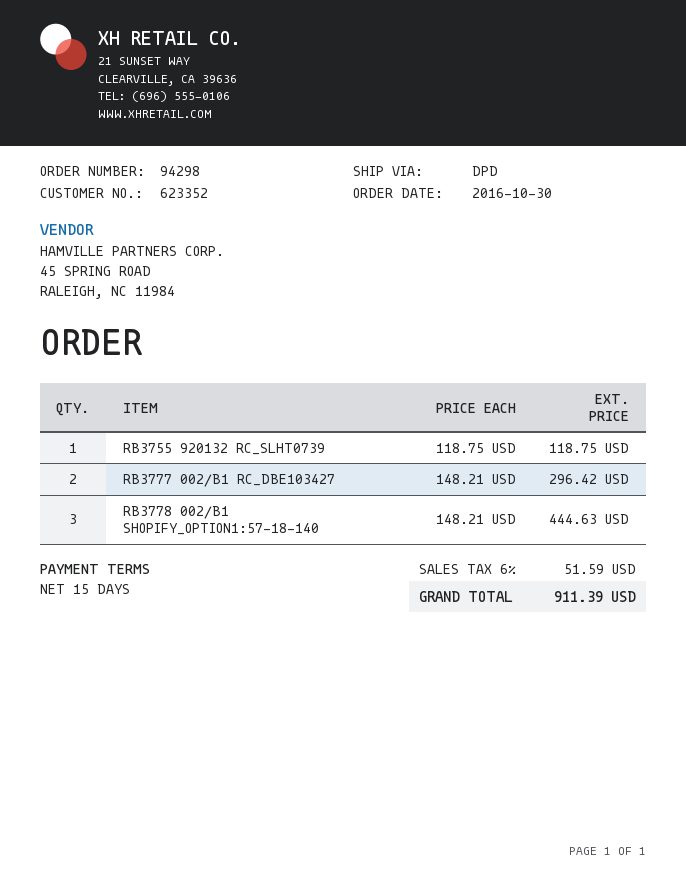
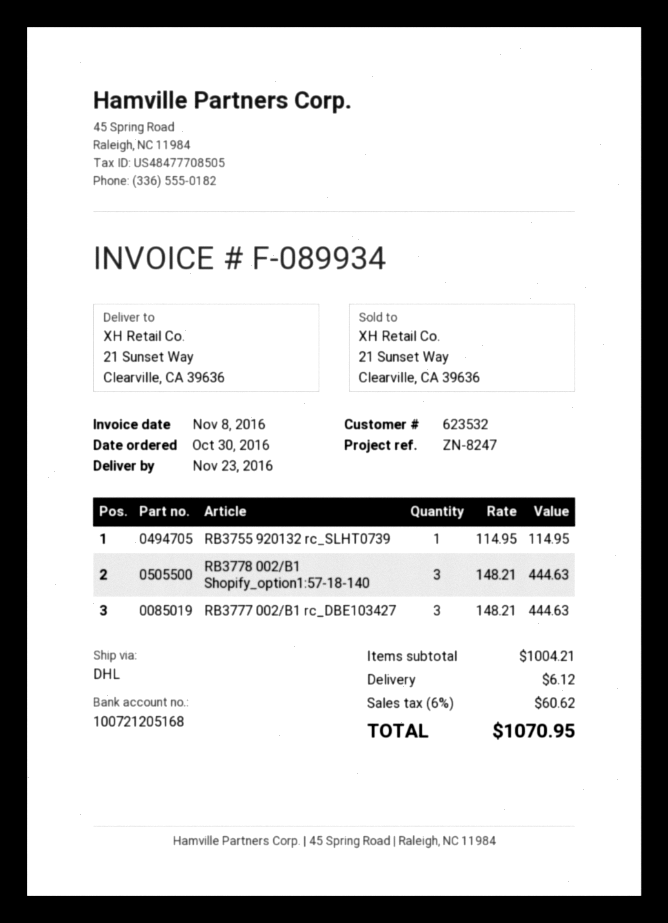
customer number: 623352 -> 623532
shipping method: DPD -> DHL
RB3755 920132 RC_SLHT0739: 1 x 118.75 = 118.75 -> 1 x 114.95 = 114.95
RB3777 002/B1 RC_DBE103427: 2 x 148.21 = 296.42 -> 3 x 148.21 = 444.63
shipping: none -> 6.12
tax: 6% = 51.59 -> 6% = 60.62
total: 911.39 -> 1070.95

